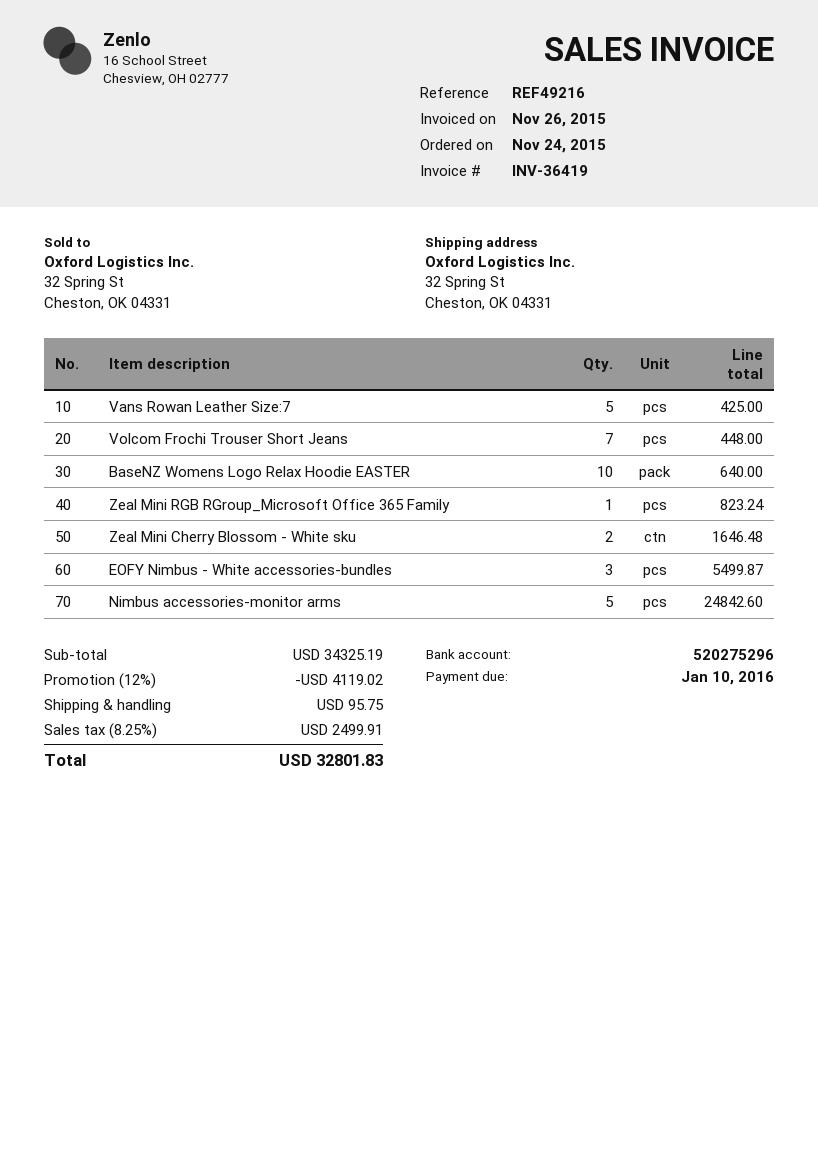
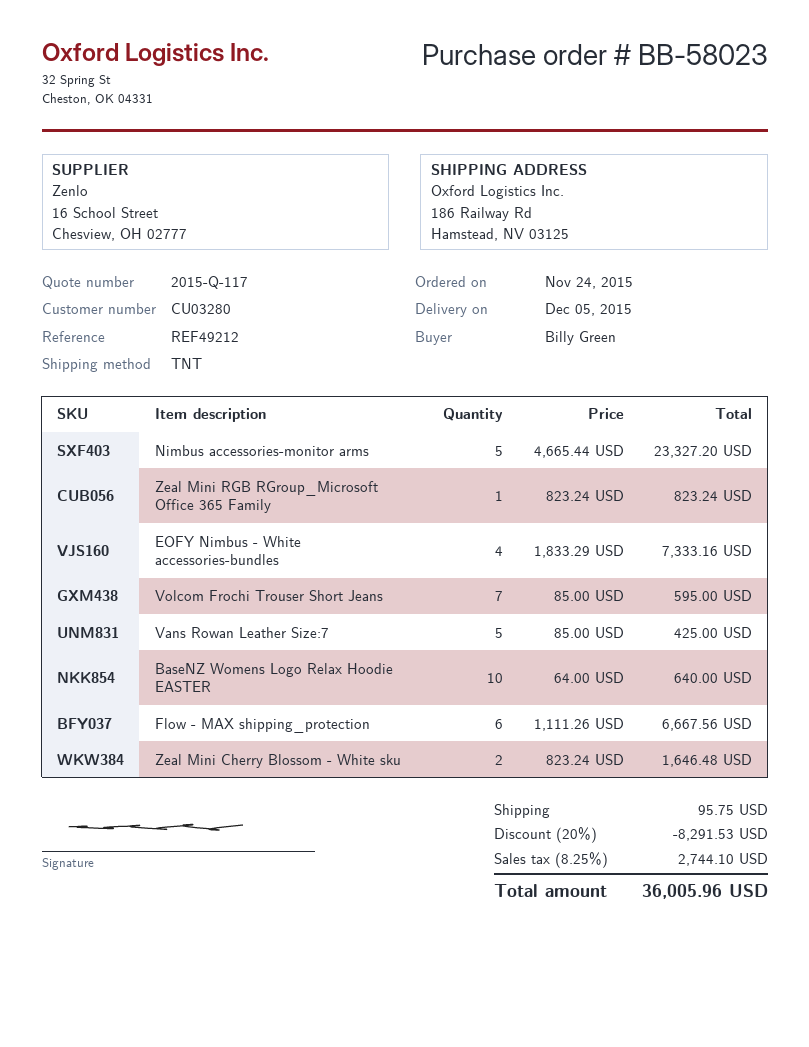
reference: REF49216 -> REF49212
ship to: 32 Spring St, Cheston, OK 04331 -> 186 Railway Rd, Hamstead, NV 03125
Volcom Frochi Trouser Short Jeans: 7 for 448.00 -> 7 for 595.00
EOFY Nimbus - White accessories-bundles: 3 for 5499.87 -> 4 for 7333.16
Nimbus accessories-monitor arms: 5 for 24842.60 -> 5 for 23327.20
Flow - MAX shipping_protection: none -> 6 for 6667.56
discount: 12% = 4119.02 -> 20% = 8291.53
tax: 8.25% = 2499.91 -> 8.25% = 2744.10
total: 32801.83 -> 36005.96

